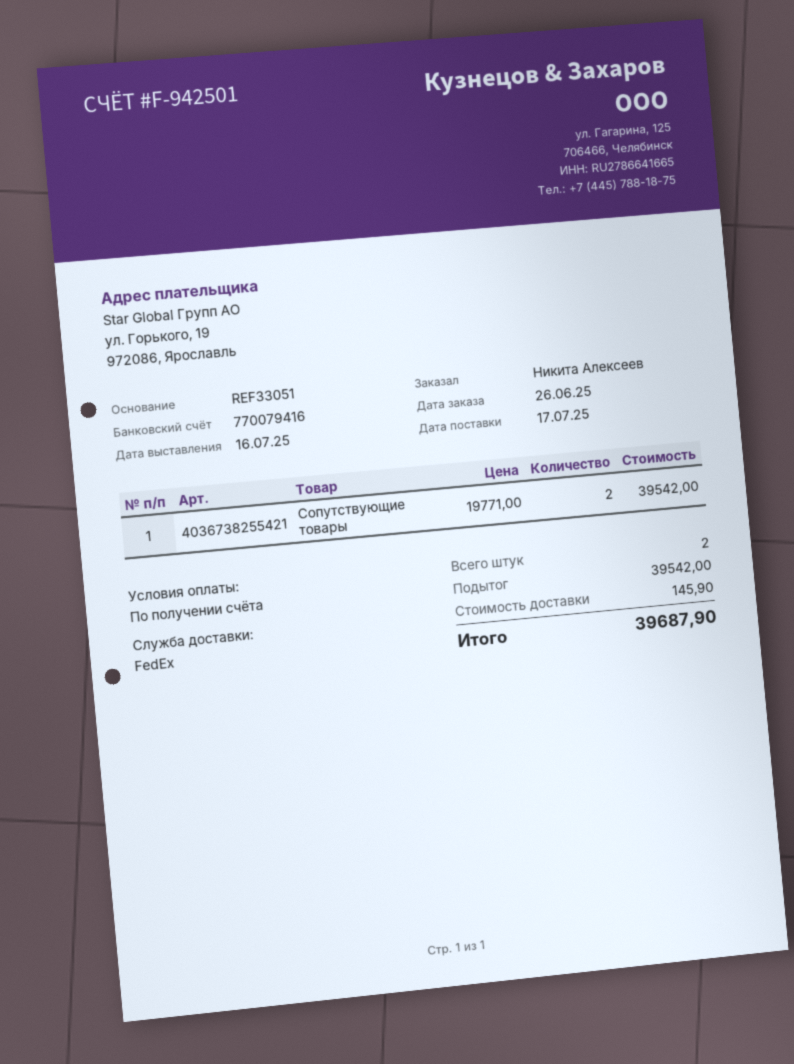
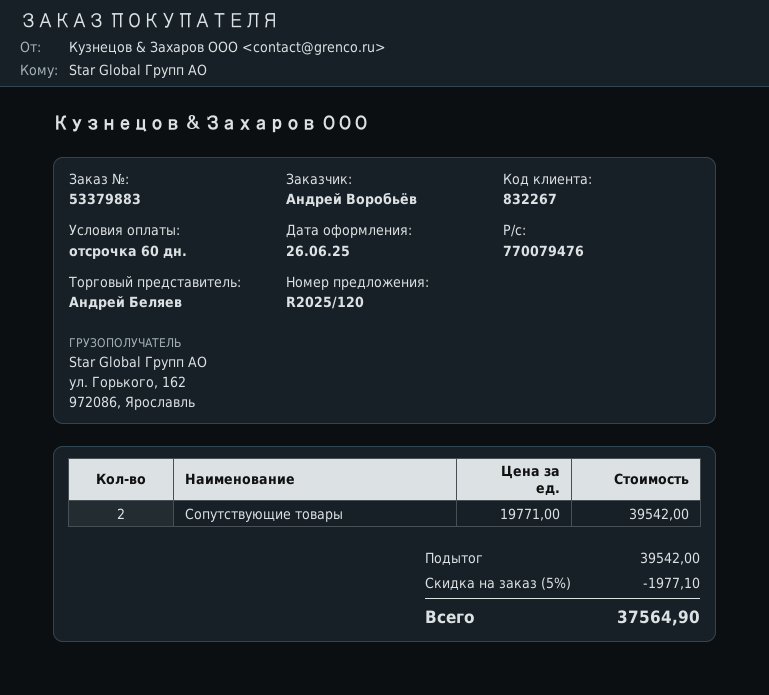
payment terms: on receipt -> 60 days
ordered by: Никита Алексеев -> Андрей Воробьёв
bank account: 770079416 -> 770079476
discount: none -> 5% = 1977.10
shipping: 145.90 -> none
total: 39687.90 -> 37564.90

